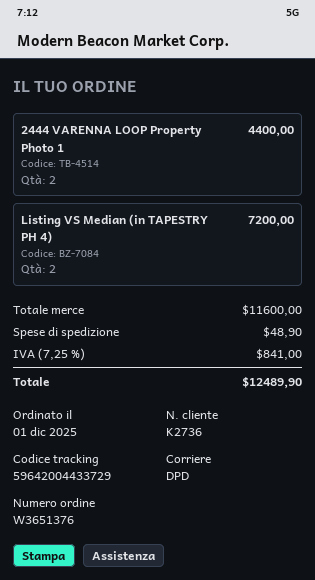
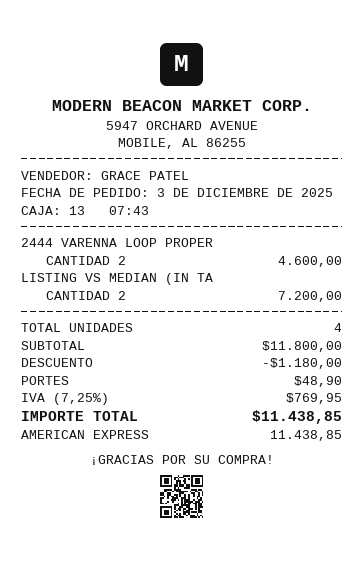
order date: 2025-12-01 -> 2025-12-03
2444 VARENNA LOOP Property Photo 1: 2 for 4400.00 -> 2 for 4600.00
subtotal: 11600.00 -> 11800.00
discount: none -> 1180.00
tax: 7.25% = 841.00 -> 7.25% = 769.95
total: 12489.90 -> 11438.85

